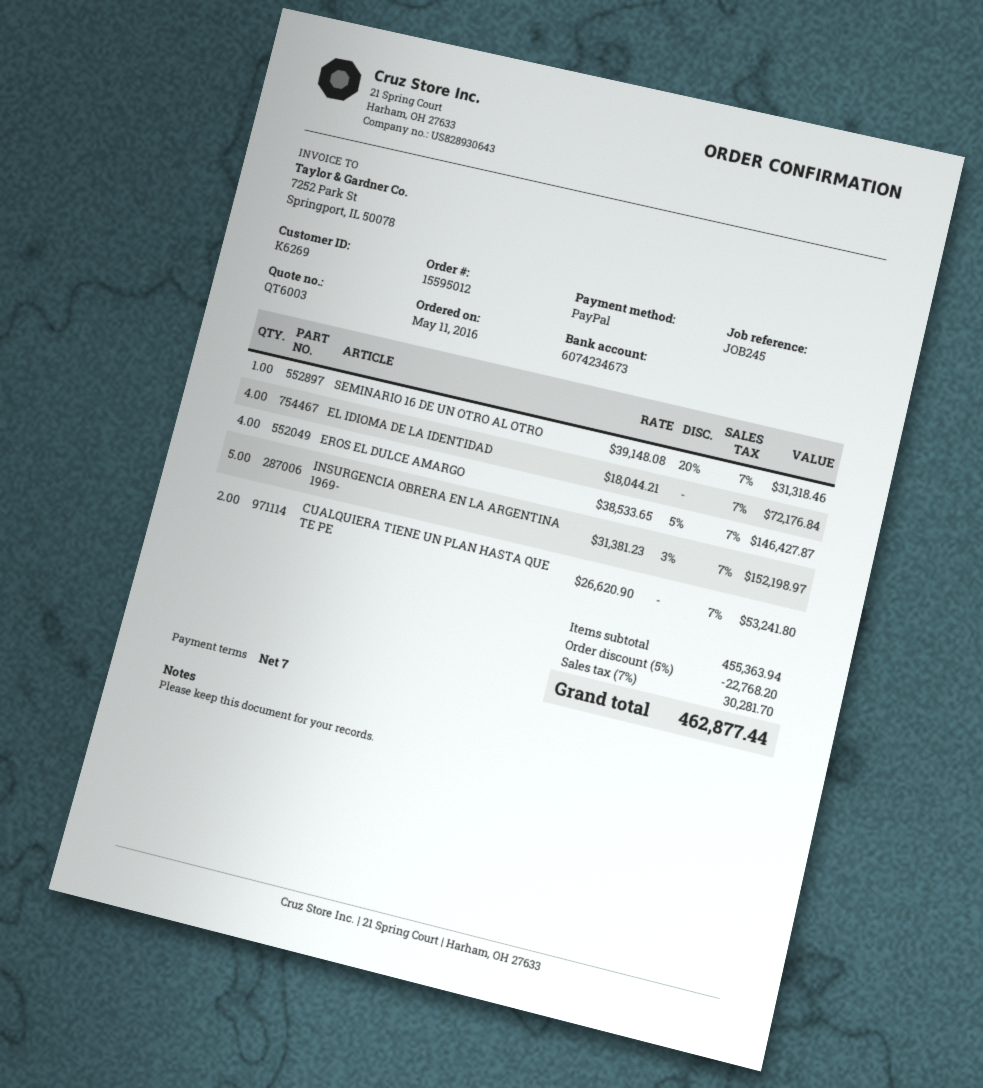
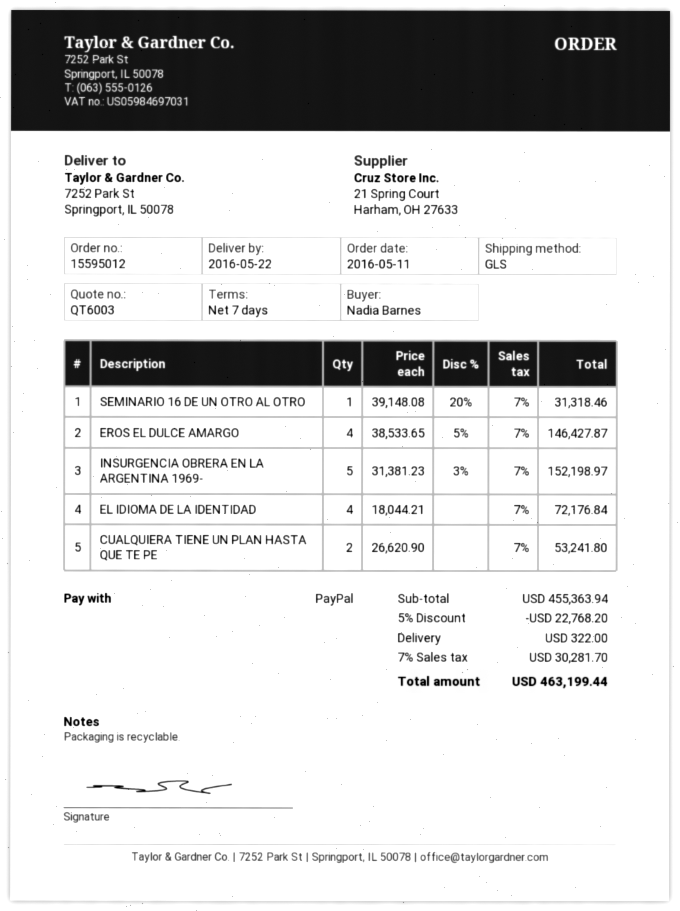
shipping: none -> 322.00
total: 462877.44 -> 463199.44

